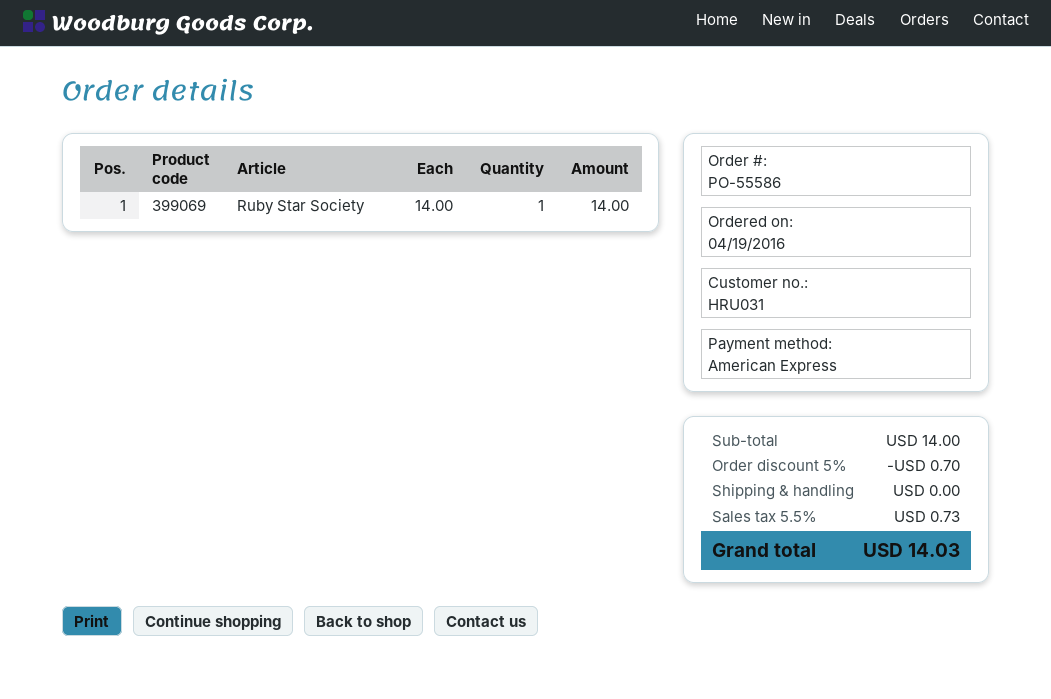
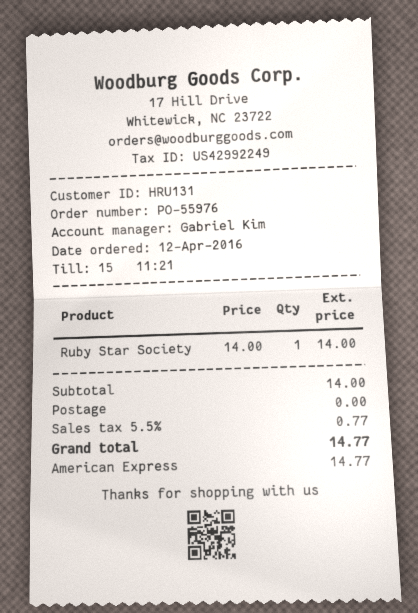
order number: PO-55586 -> PO-55976
order date: 2016-04-19 -> 2016-04-12
customer number: HRU031 -> HRU131
discount: 5% = 0.70 -> none
tax: 5.5% = 0.73 -> 5.5% = 0.77
total: 14.03 -> 14.77

